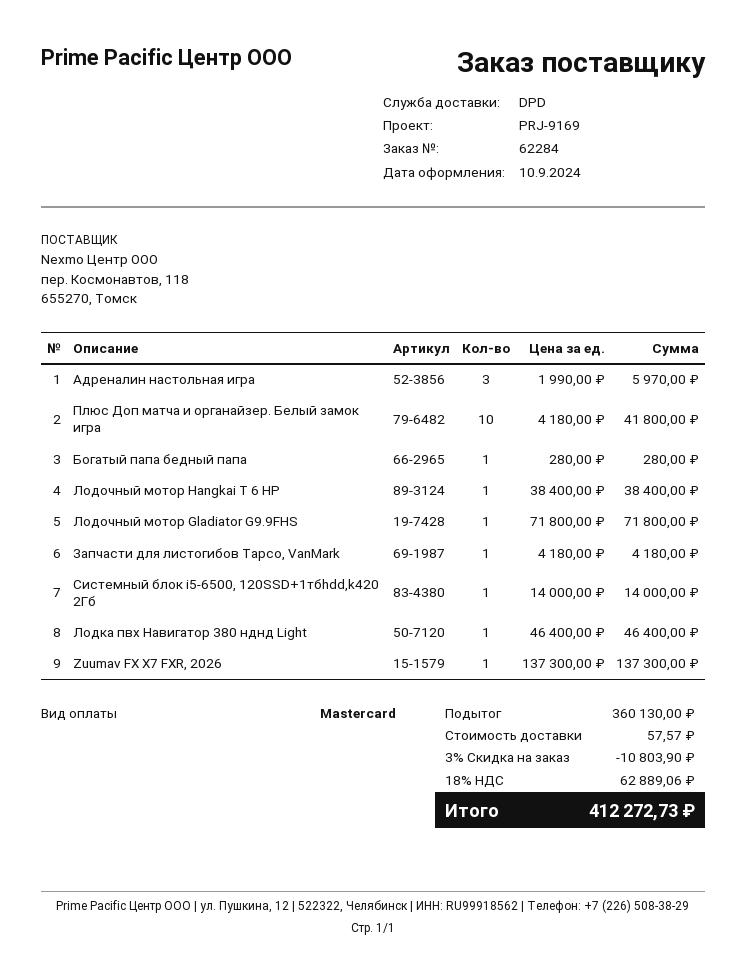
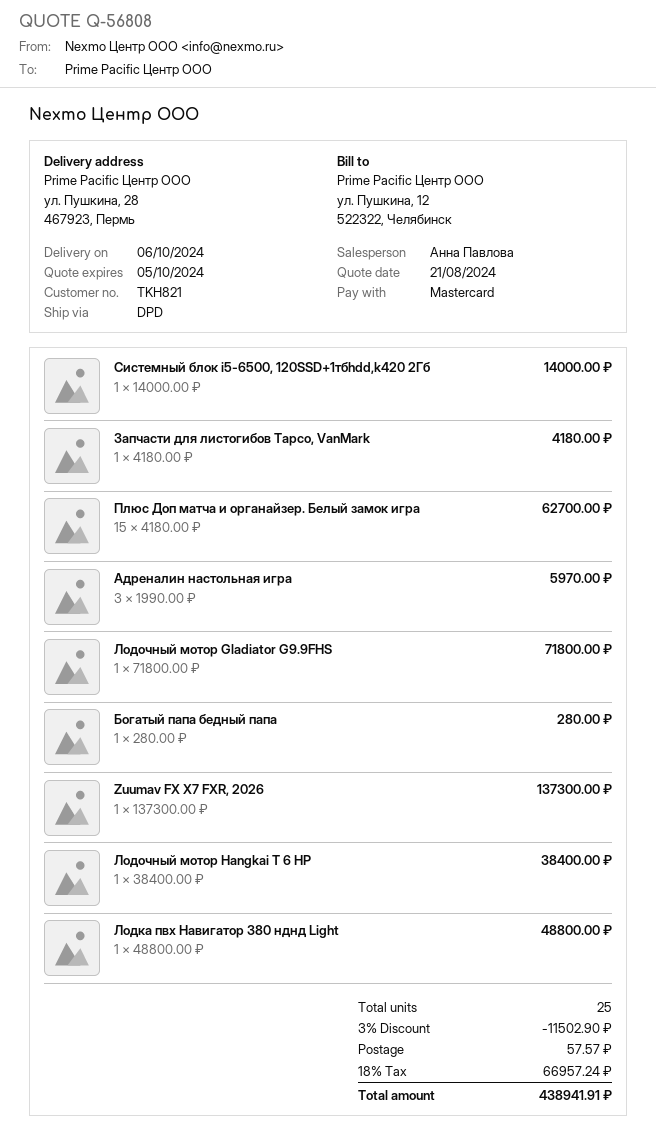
Плюс Доп матча и органайзер. Белый замок игра: 10 x 4180.00 = 41800.00 -> 15 x 4180.00 = 62700.00
Лодка пвх Навигатор 380 нднд Light: 1 x 46400.00 = 46400.00 -> 1 x 48800.00 = 48800.00
discount: 3% = 10803.90 -> 3% = 11502.90
tax: 18% = 62889.06 -> 18% = 66957.24
total: 412272.73 -> 438941.91

